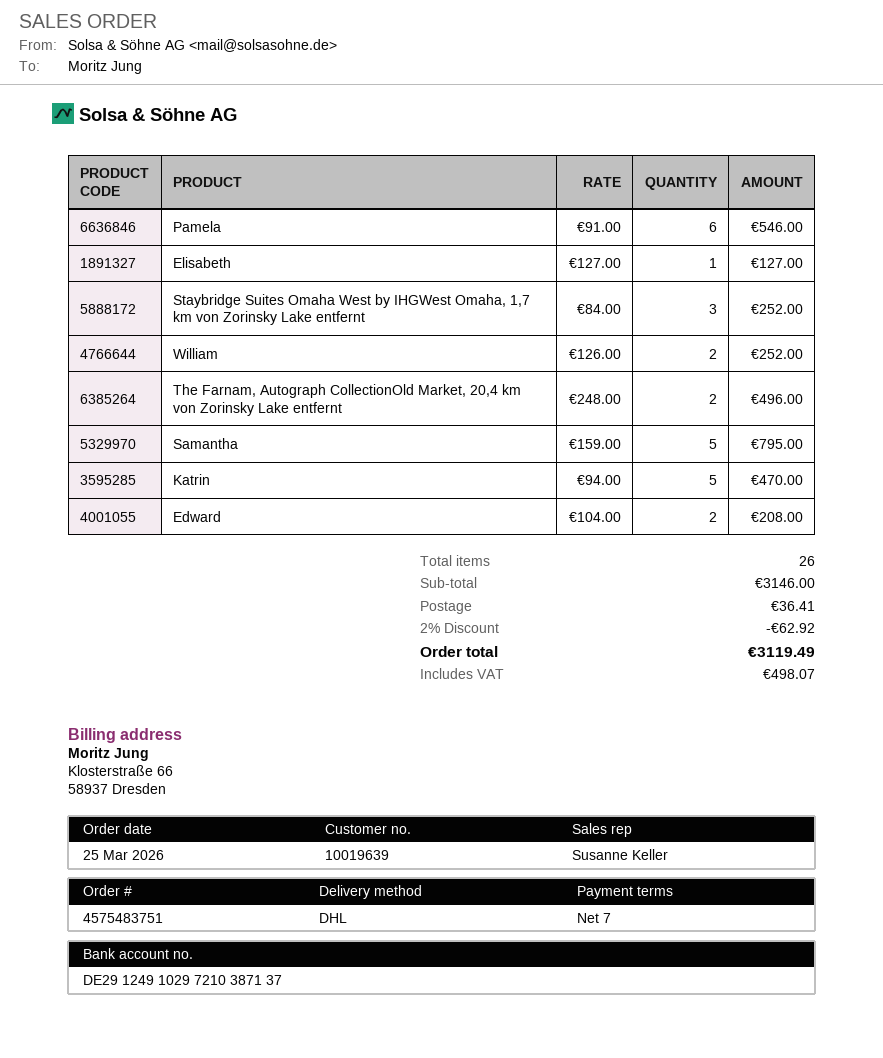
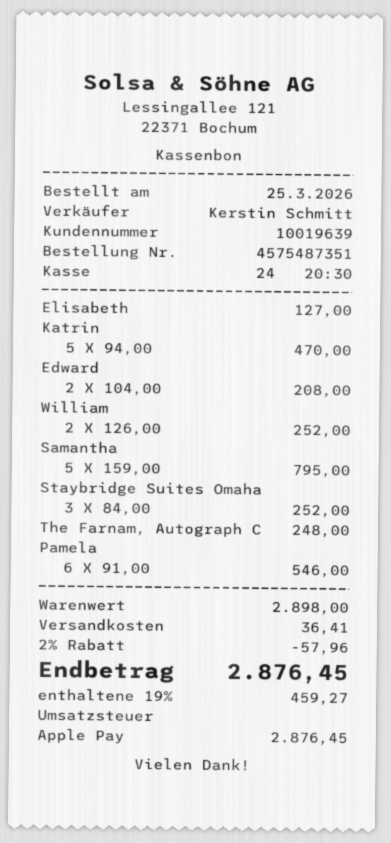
order number: 4575483751 -> 4575487351
sales rep: Susanne Keller -> Kerstin Schmitt
The Farnam, Autograph CollectionOld Market, 20,4 km von Zorinsky Lake entfernt: 2 x 248.00 = 496.00 -> 1 x 248.00 = 248.00
subtotal: 3146.00 -> 2898.00
discount: 2% = 62.92 -> 2% = 57.96
tax: 498.07 -> 459.27
total: 3119.49 -> 2876.45

